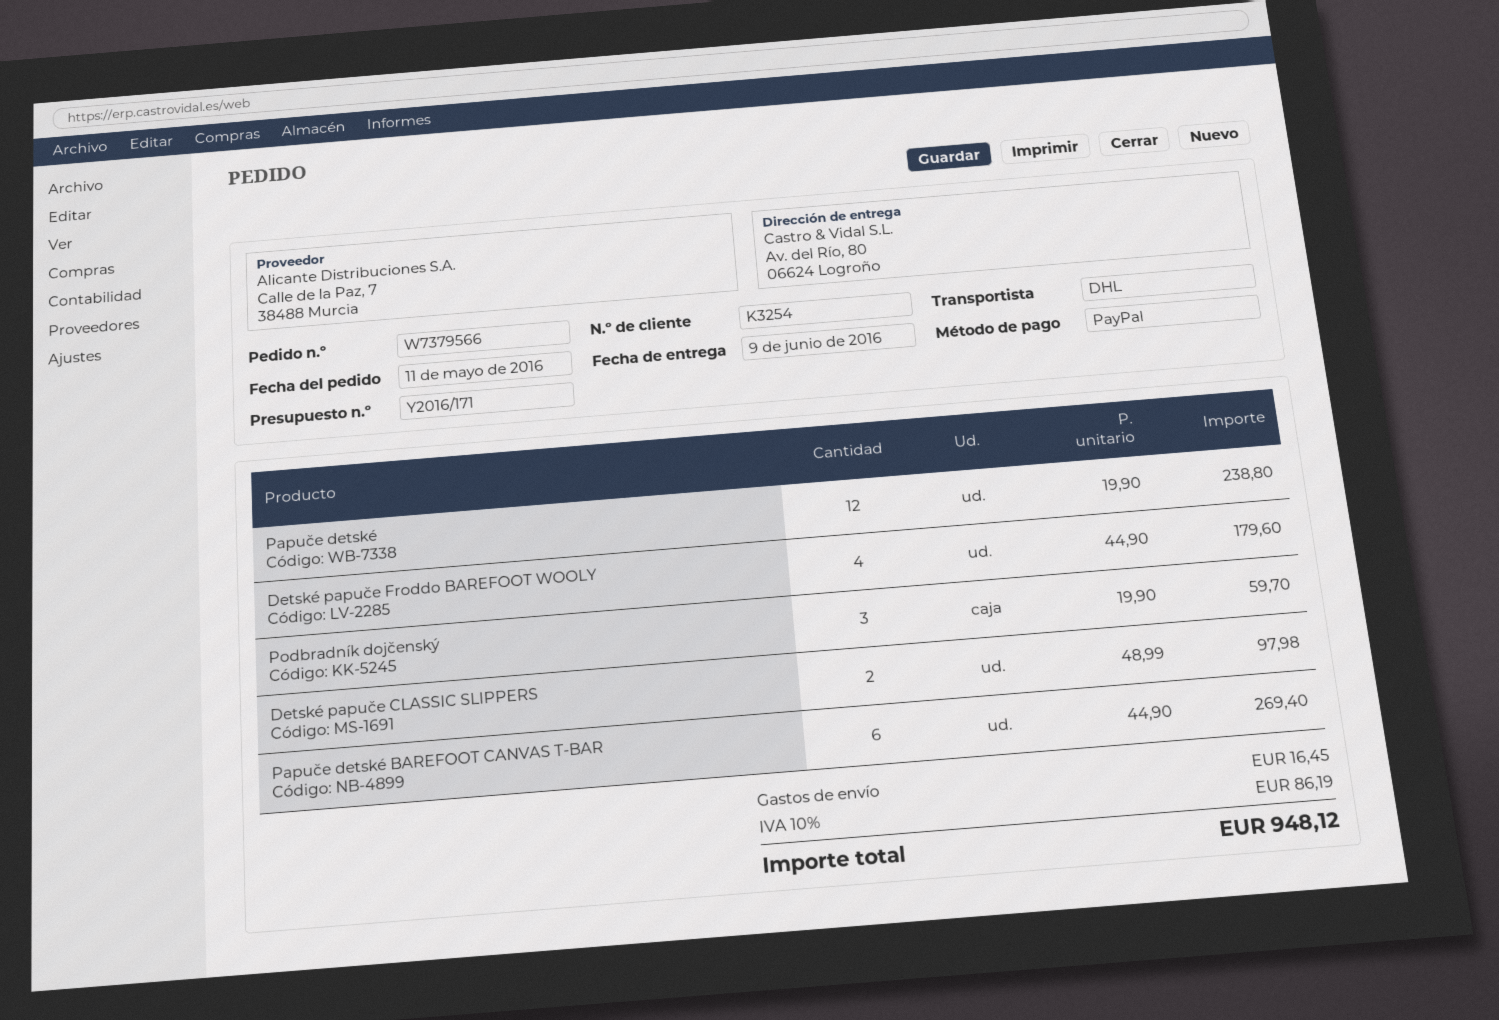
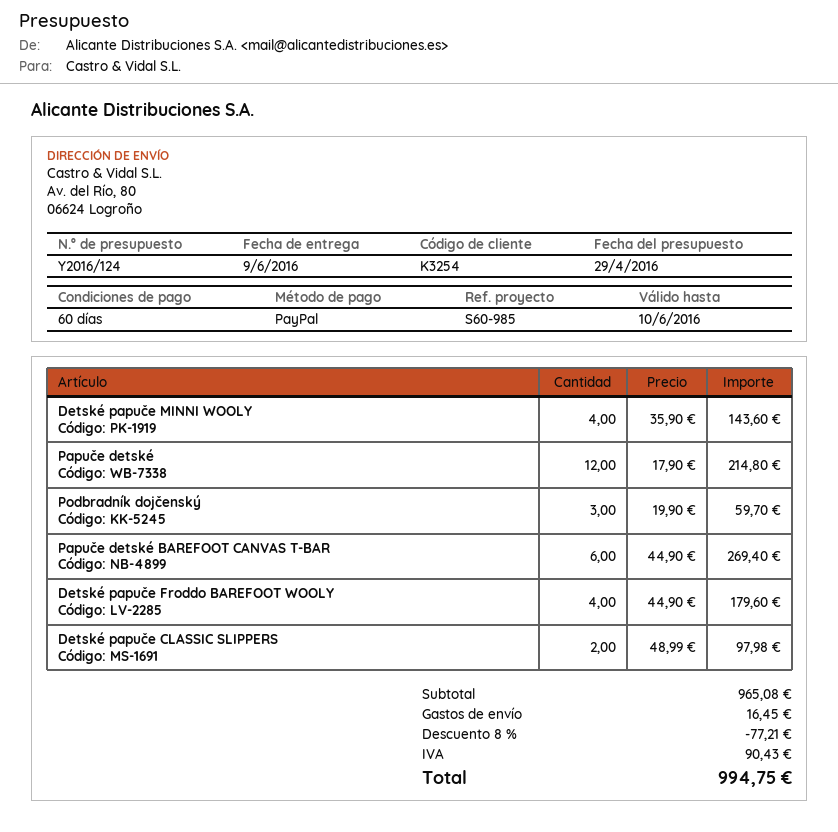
quote number: Y2016/171 -> Y2016/124
Papuče detské: 12 x 19.90 = 238.80 -> 12 x 17.90 = 214.80
Detské papuče MINNI WOOLY: none -> 4 x 35.90 = 143.60
discount: none -> 8% = 77.21
tax: 86.19 -> 90.43
total: 948.12 -> 994.75

